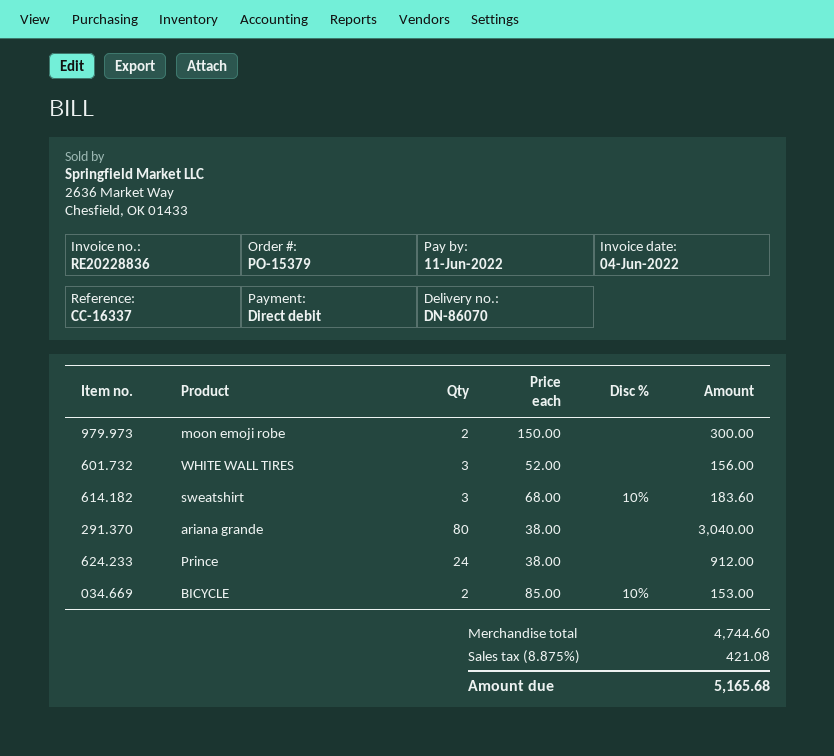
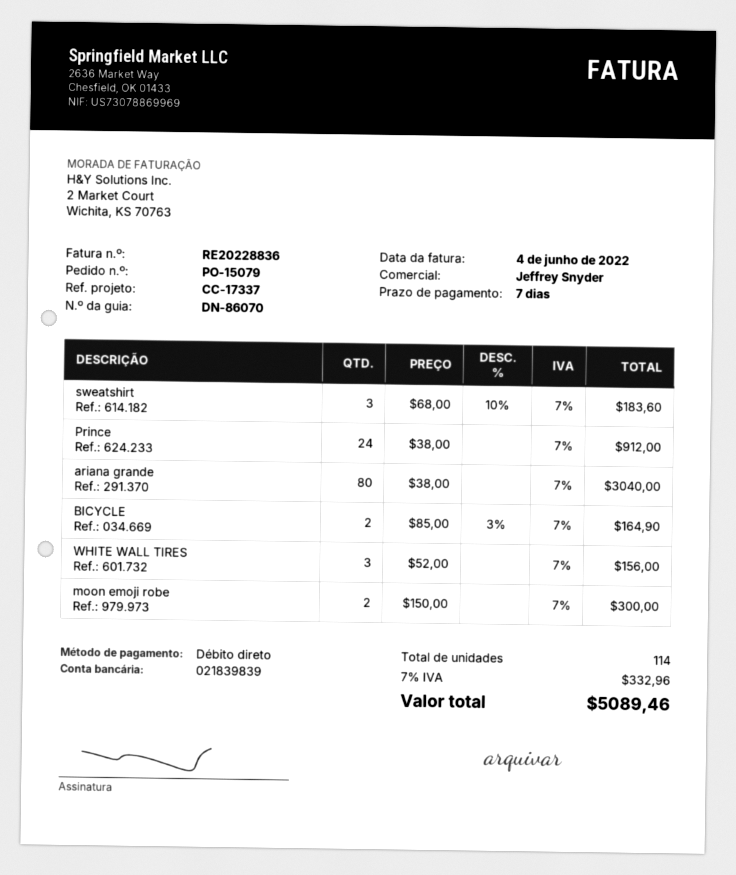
order number: PO-15379 -> PO-15079
reference: CC-16337 -> CC-17337
BICYCLE: 2 x 85.00 - 10% = 153.00 -> 2 x 85.00 - 3% = 164.90
tax: 8.875% = 421.08 -> 7% = 332.96
total: 5165.68 -> 5089.46

